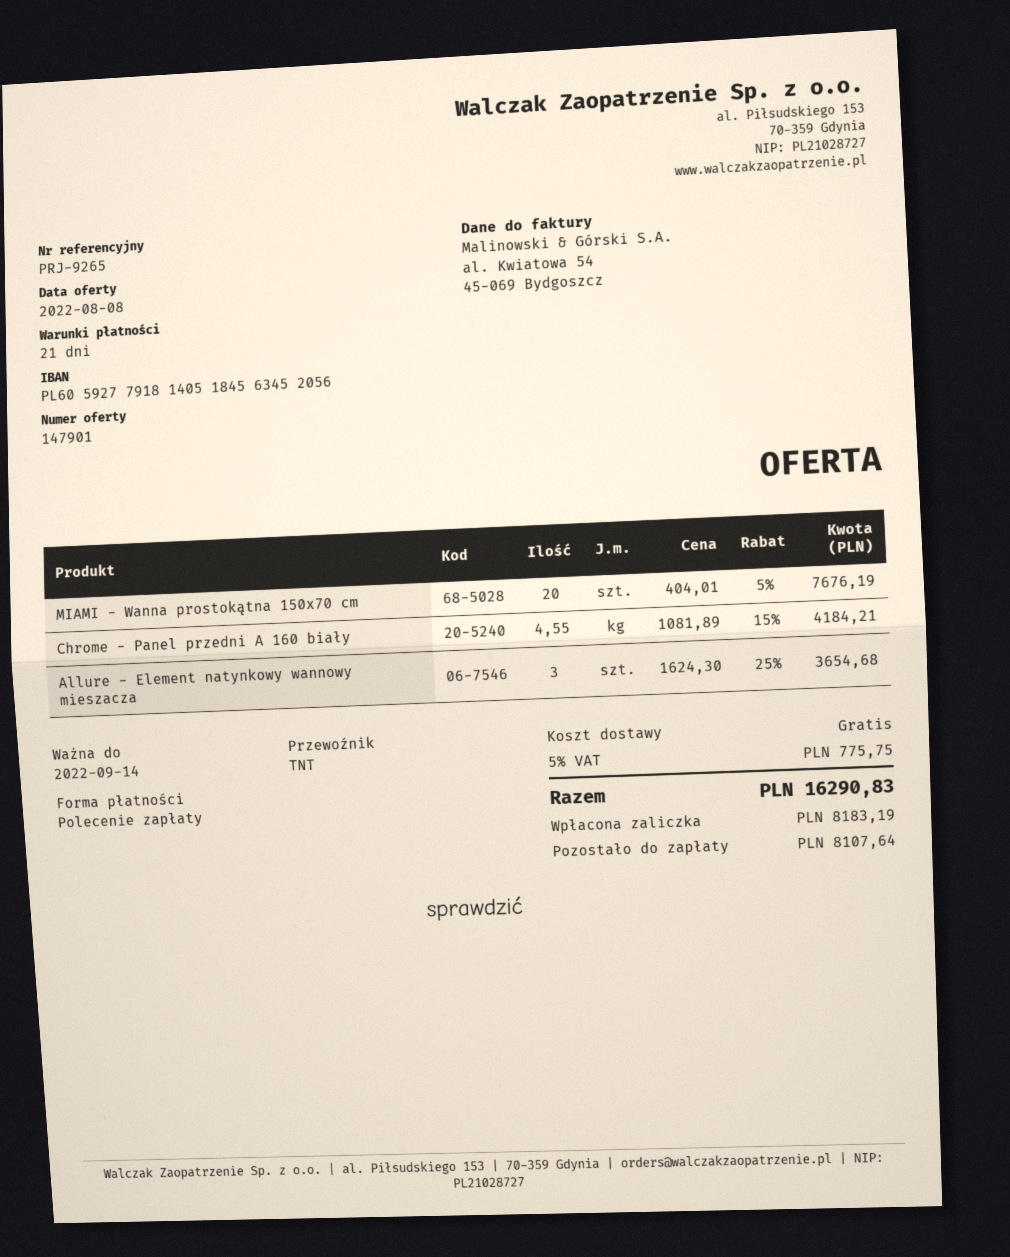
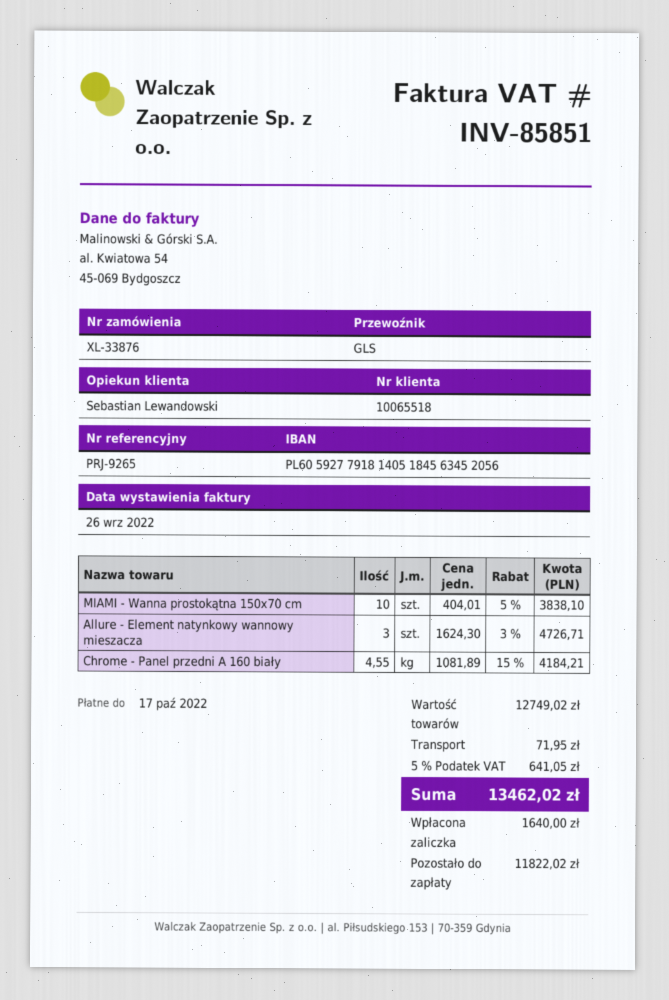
shipping method: TNT -> GLS
MIAMI - Wanna prostokątna 150x70 cm: 20 x 404.01 - 5% = 7676.19 -> 10 x 404.01 - 5% = 3838.10
Allure - Element natynkowy wannowy mieszacza: 3 x 1624.30 - 25% = 3654.68 -> 3 x 1624.30 - 3% = 4726.71
shipping: 0.00 -> 71.95
tax: 5% = 775.75 -> 5% = 641.05
total: 16290.83 -> 13462.02
deposit: 8183.19 -> 1640.00
balance: 8107.64 -> 11822.02

